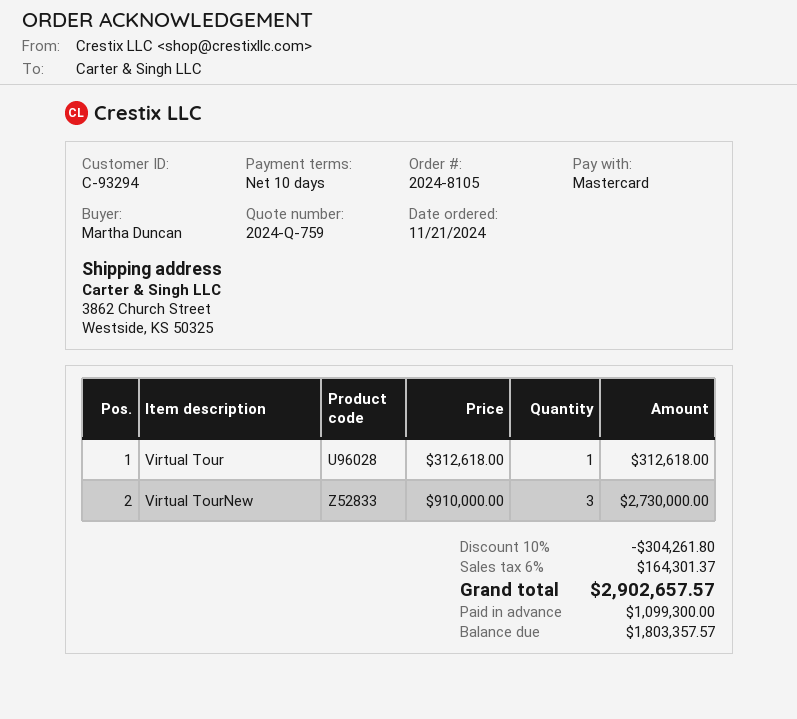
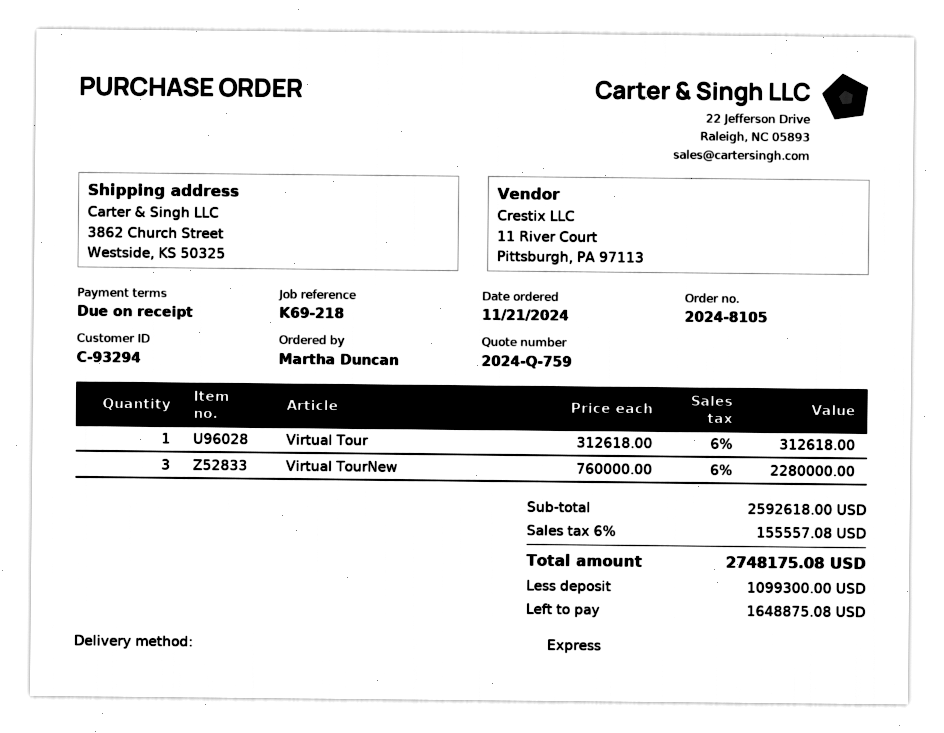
payment terms: 10 days -> on receipt
Virtual TourNew: 3 x 910000.00 = 2730000.00 -> 3 x 760000.00 = 2280000.00
discount: 10% = 304261.80 -> none
tax: 6% = 164301.37 -> 6% = 155557.08
total: 2902657.57 -> 2748175.08
balance: 1803357.57 -> 1648875.08

